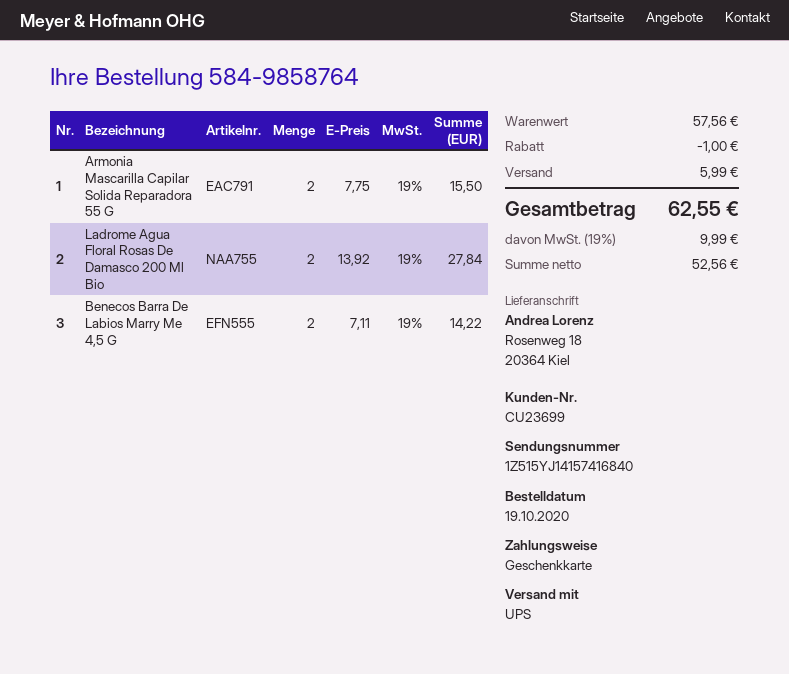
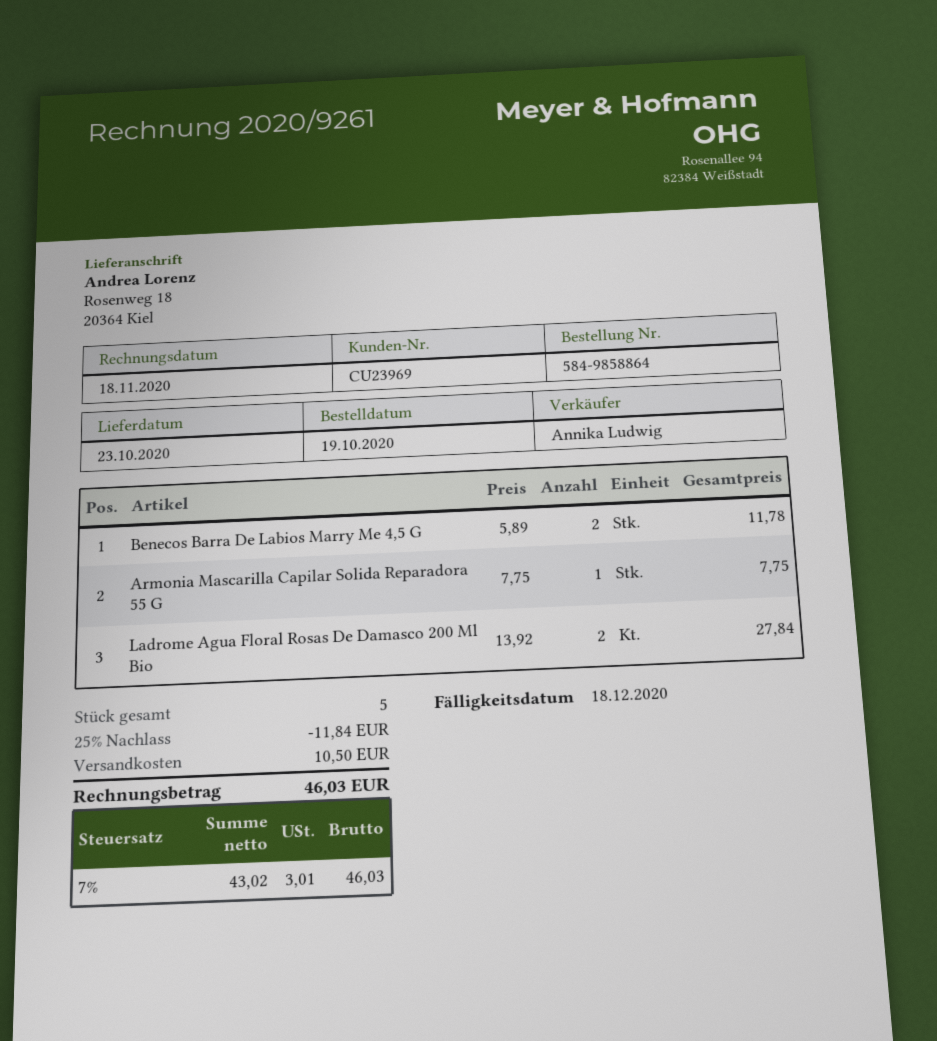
order number: 584-9858764 -> 584-9858864
customer number: CU23699 -> CU23969
Armonia Mascarilla Capilar Solida Reparadora 55 G: 2 x 7.75 = 15.50 -> 1 x 7.75 = 7.75
Benecos Barra De Labios Marry Me 4,5 G: 2 x 7.11 = 14.22 -> 2 x 5.89 = 11.78
discount: 1.00 -> 11.84
shipping: 5.99 -> 10.50
net: 52.56 -> 43.02
tax: 19% = 9.99 -> 7% = 3.01
total: 62.55 -> 46.03

